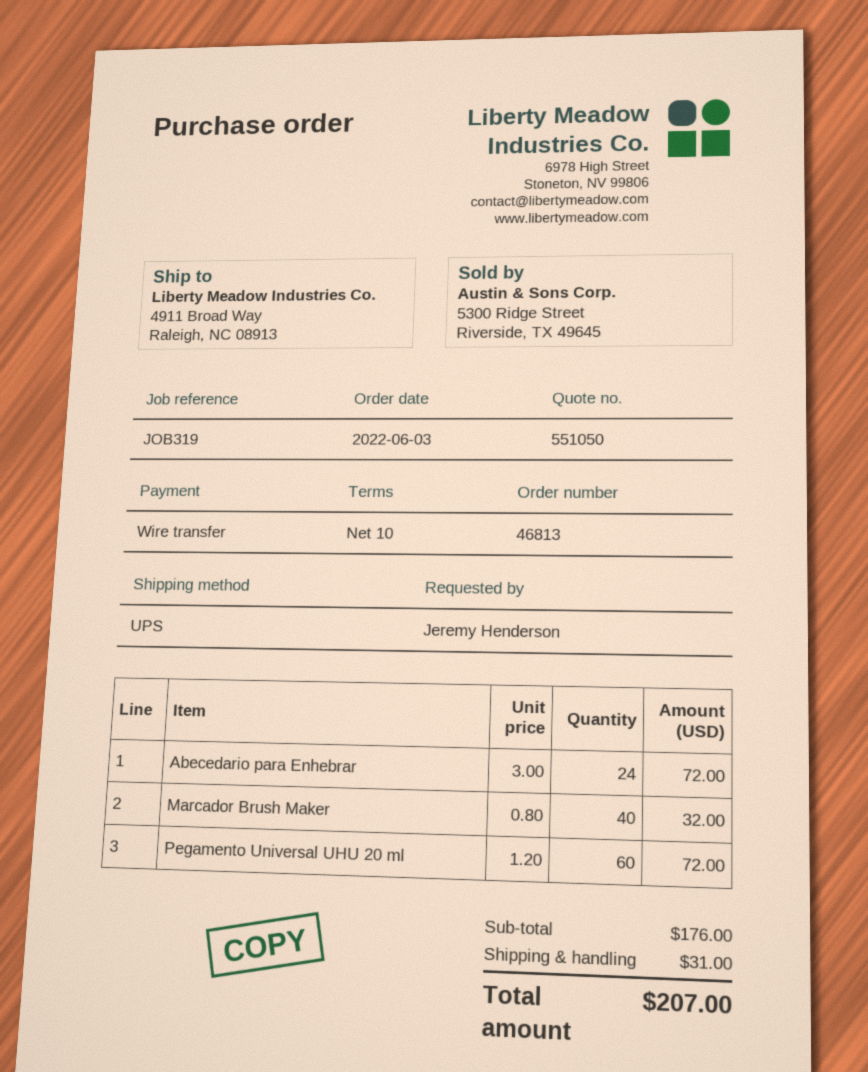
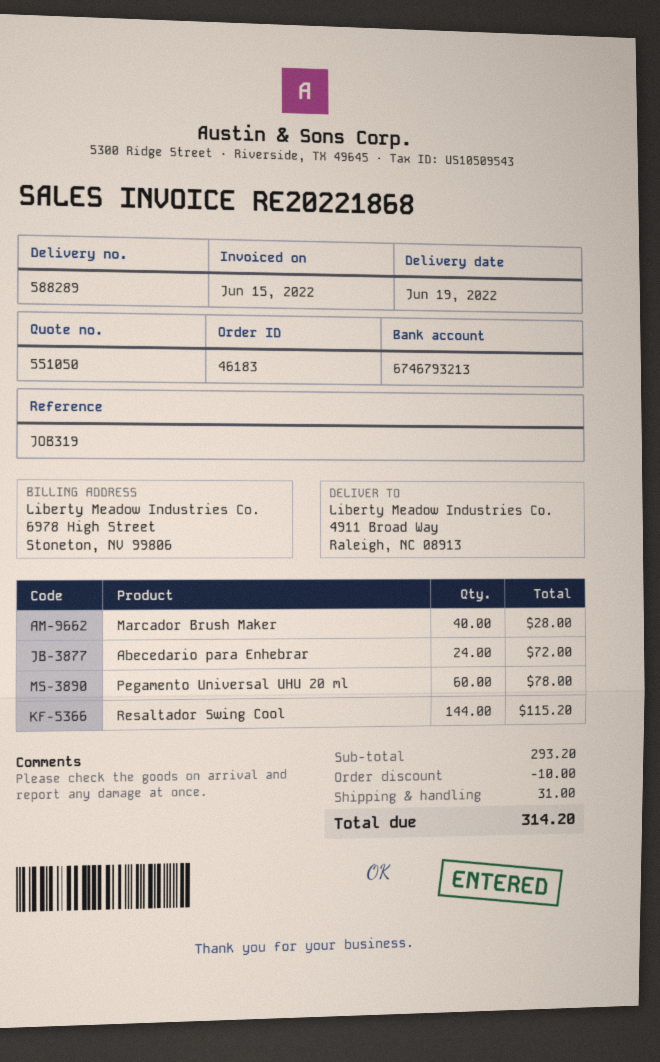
order number: 46813 -> 46183
Marcador Brush Maker: 40 for 32.00 -> 40 for 28.00
Pegamento Universal UHU 20 ml: 60 for 72.00 -> 60 for 78.00
Resaltador Swing Cool: none -> 144 for 115.20
subtotal: 176.00 -> 293.20
discount: none -> 10.00
total: 207.00 -> 314.20

